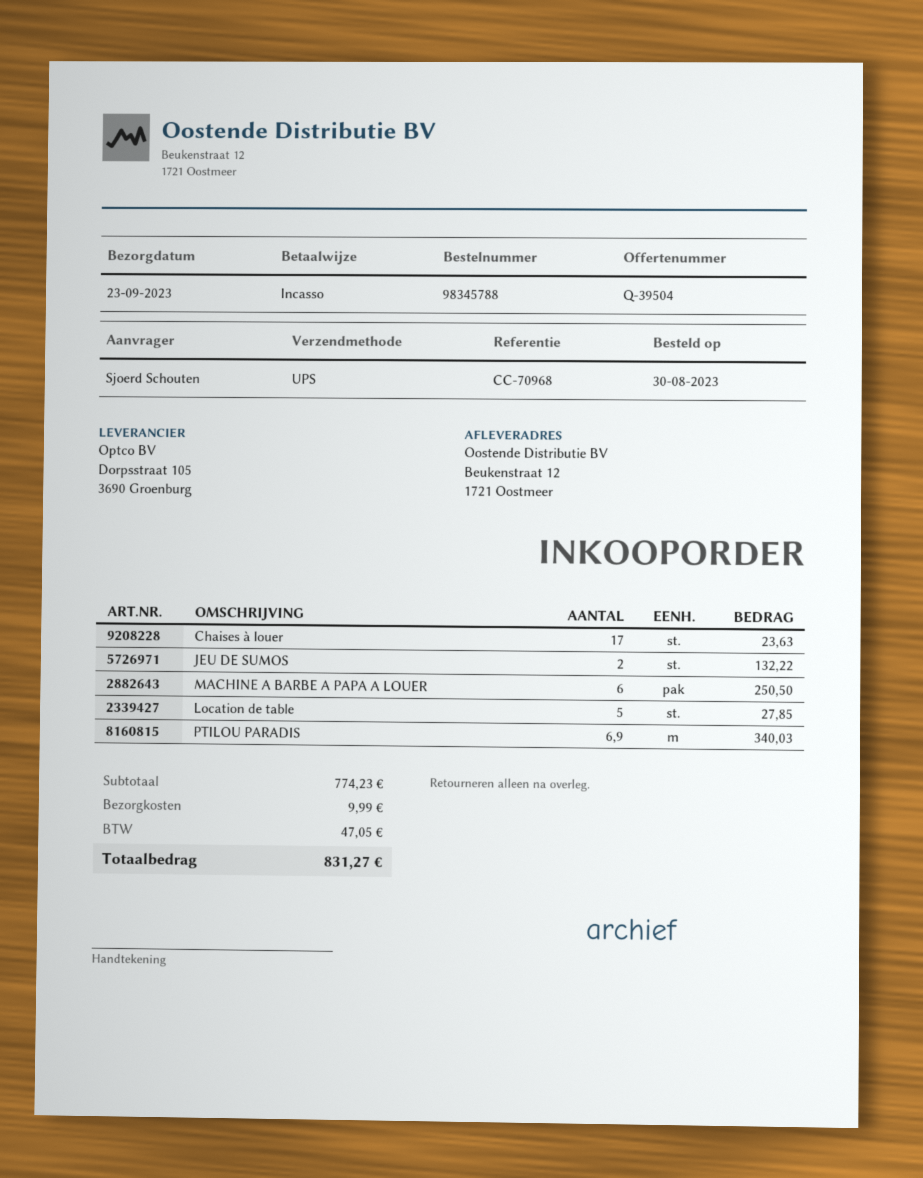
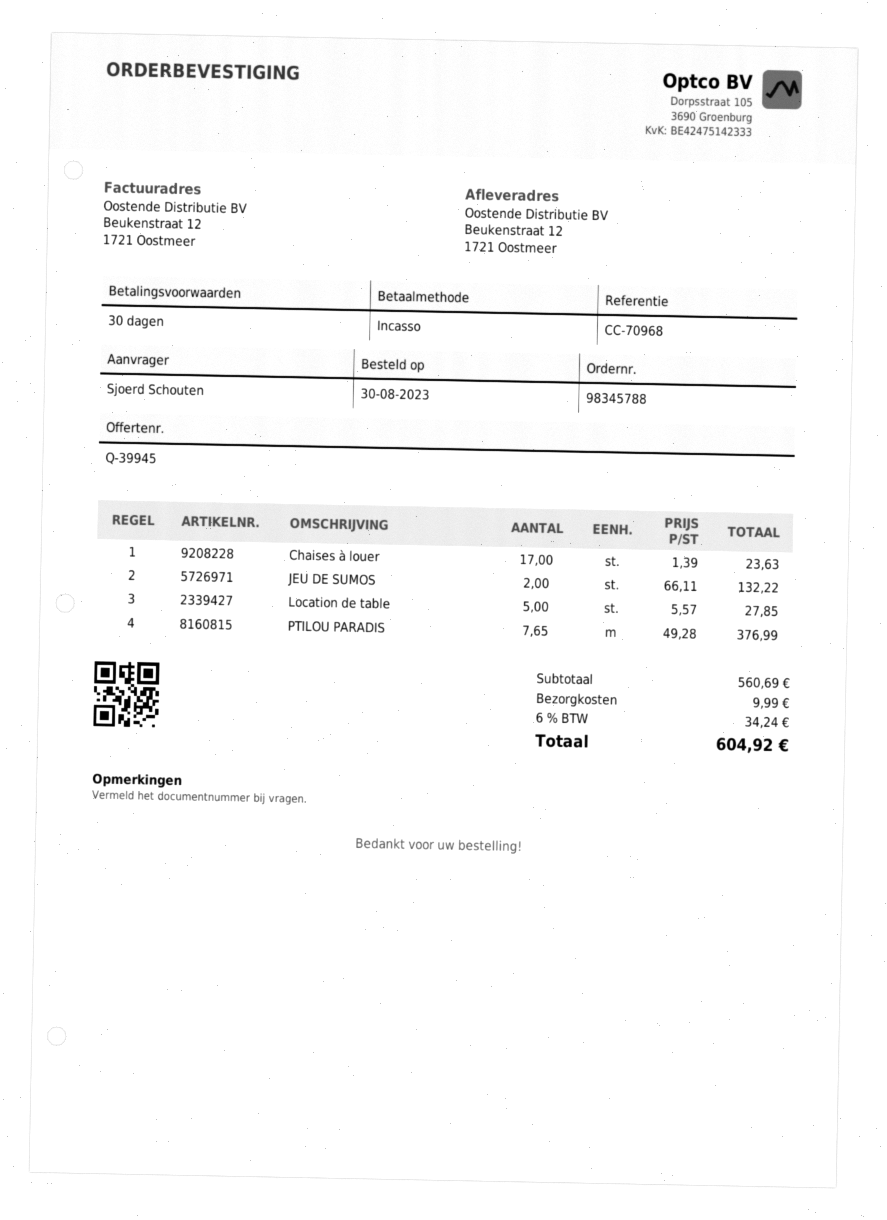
quote number: Q-39504 -> Q-39945
MACHINE A BARBE A PAPA A LOUER: 6 for 250.50 -> none
PTILOU PARADIS: 6.9 for 340.03 -> 7.65 for 376.99
subtotal: 774.23 -> 560.69
tax: 47.05 -> 34.24
total: 831.27 -> 604.92

